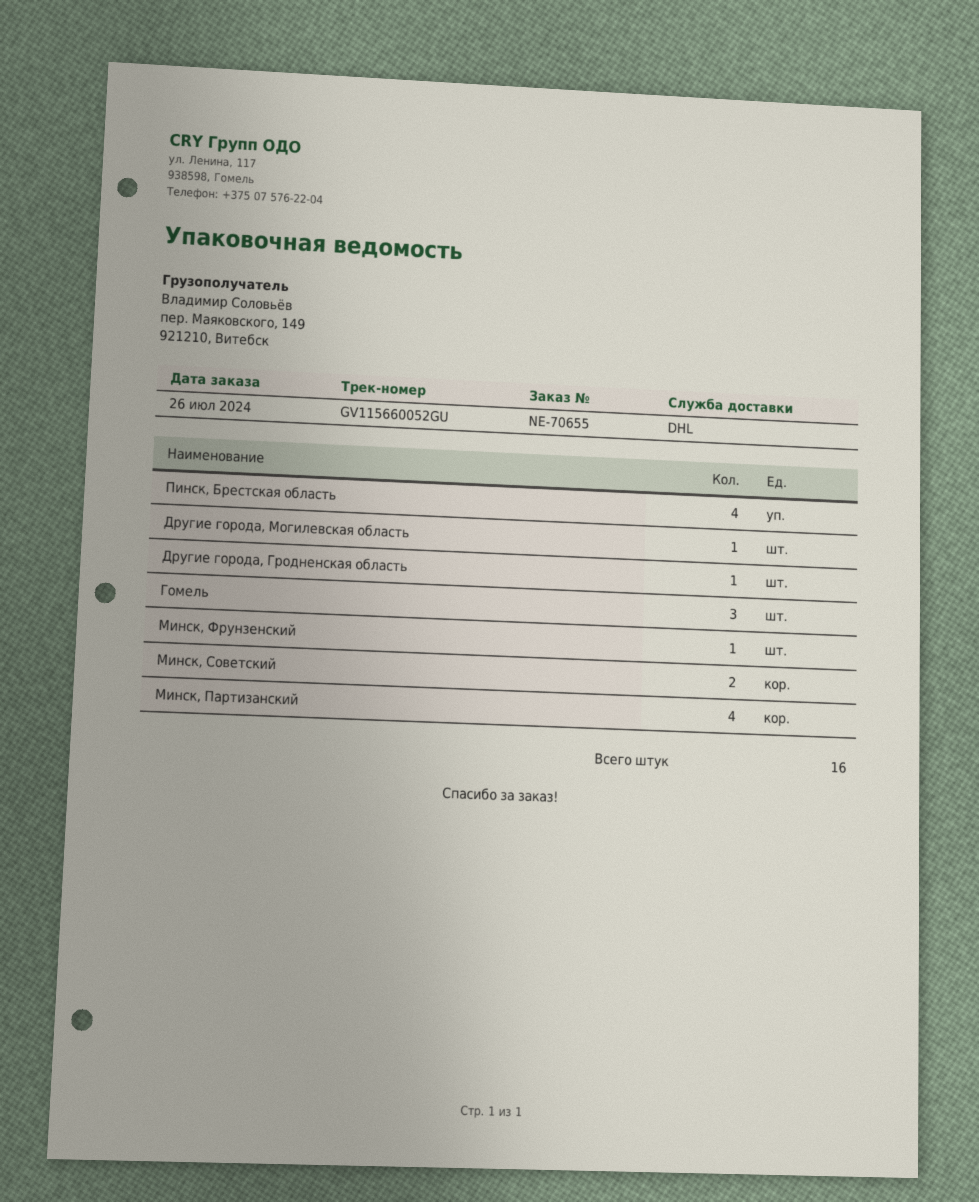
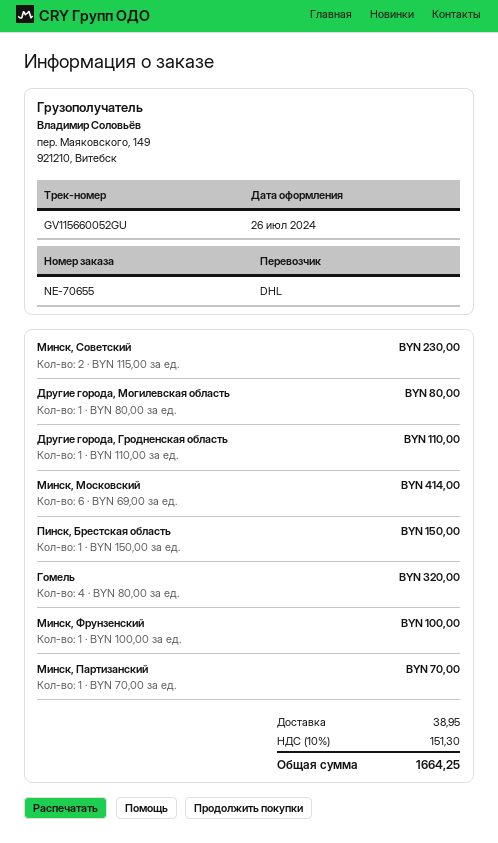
Пинск, Брестская область: 4 -> 1
Гомель: 3 -> 4
Минск, Партизанский: 4 -> 1
Минск, Московский: none -> 6

